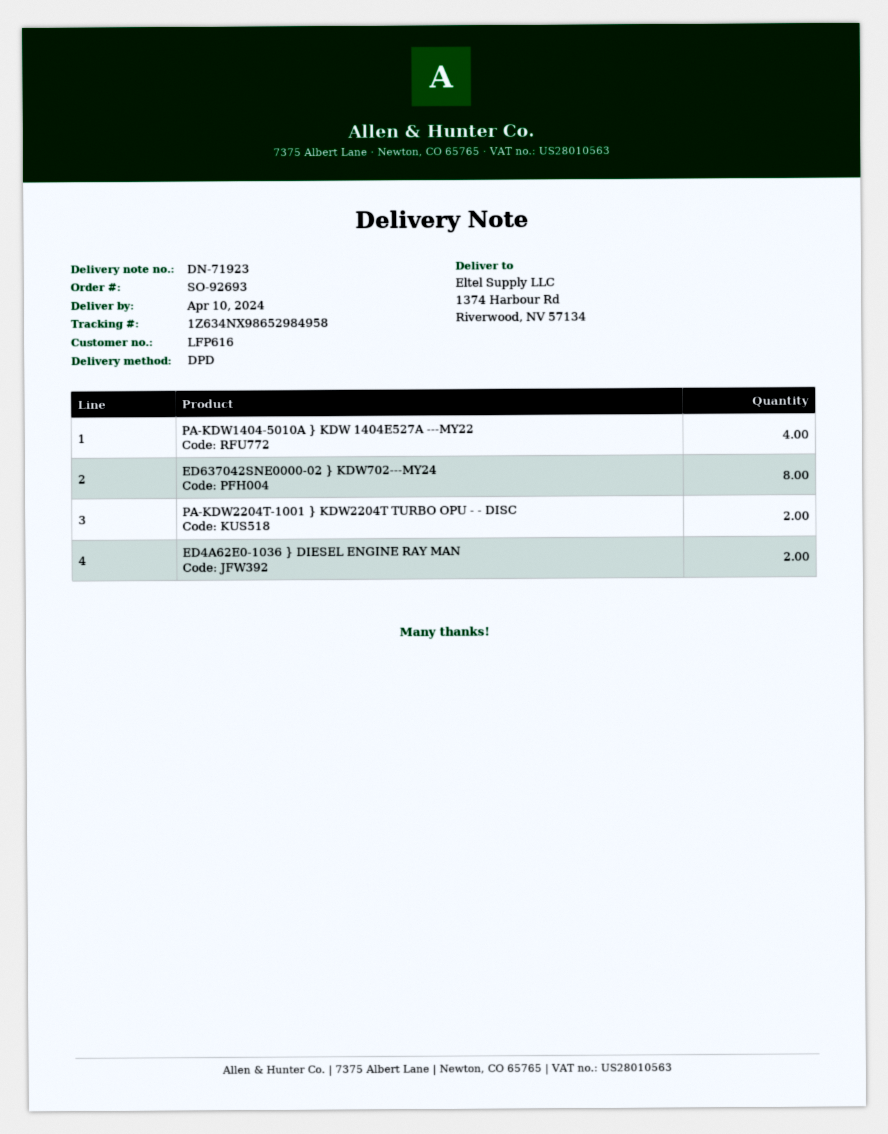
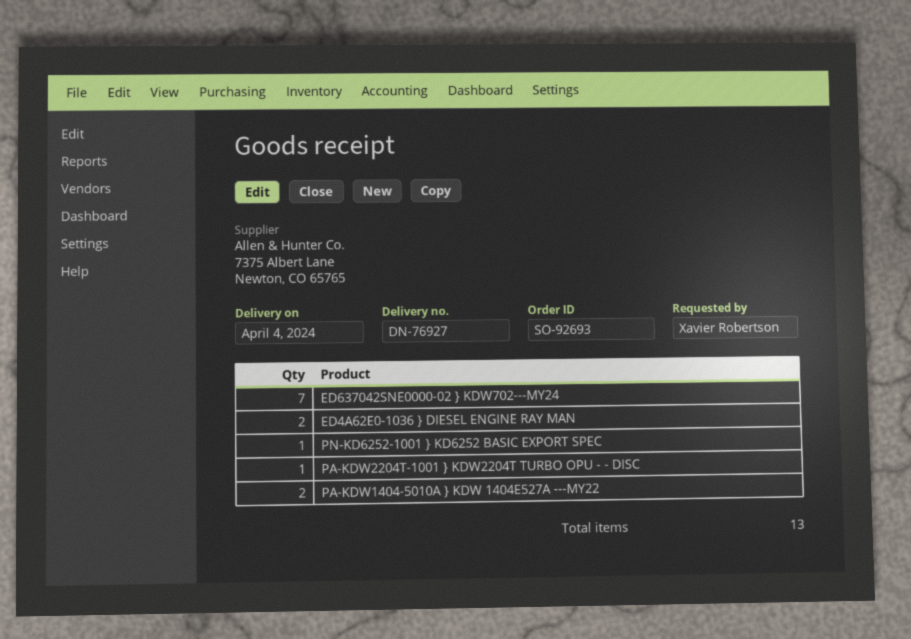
delivery note number: DN-71923 -> DN-76927
delivery date: 2024-04-10 -> 2024-04-04
PA-KDW1404-5010A } KDW 1404E527A ---MY22: 4 -> 2
ED637042SNE0000-02 } KDW702---MY24: 8 -> 7
PA-KDW2204T-1001 } KDW2204T TURBO OPU - - DISC: 2 -> 1
PN-KD6252-1001 } KD6252 BASIC EXPORT SPEC: none -> 1

